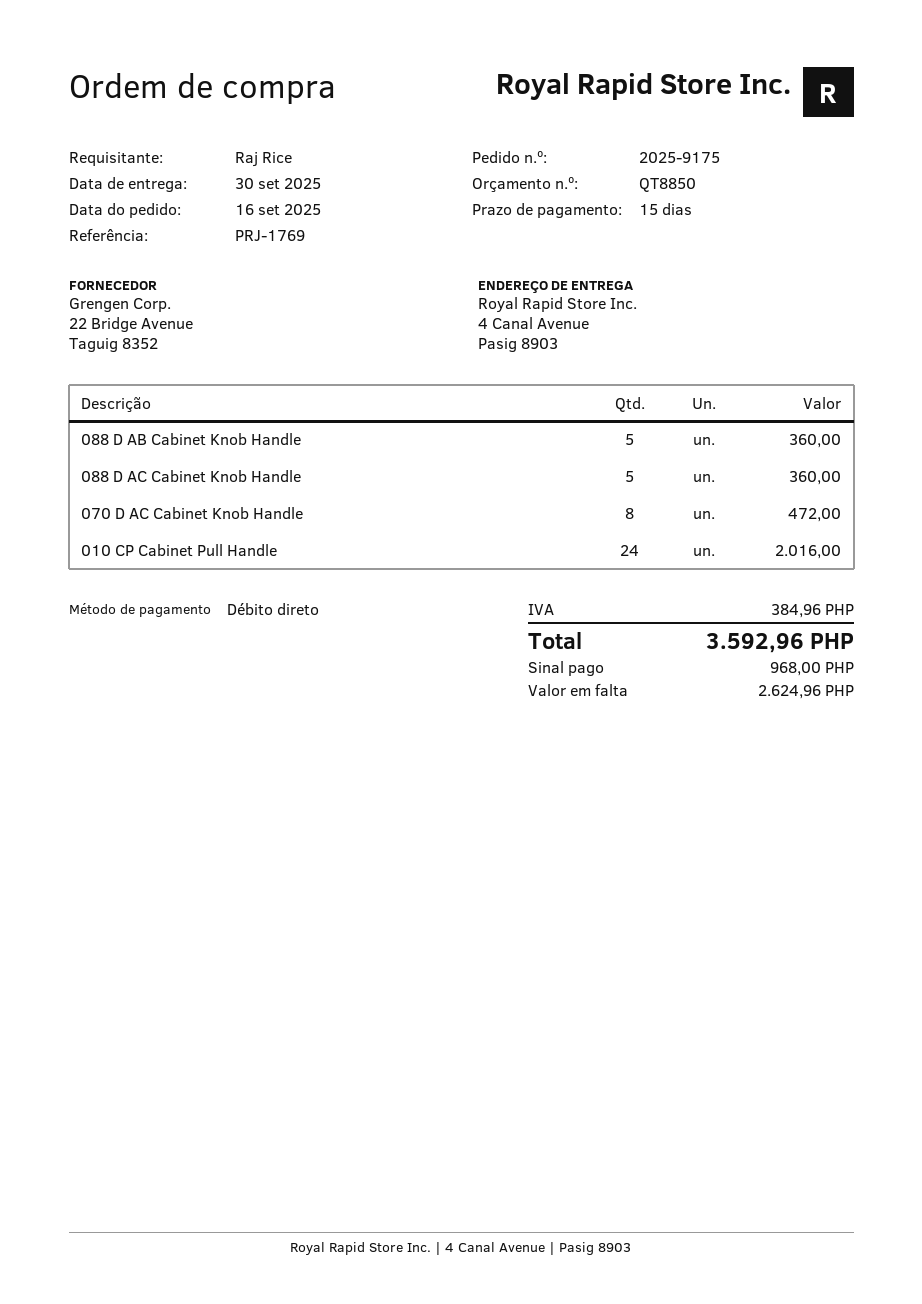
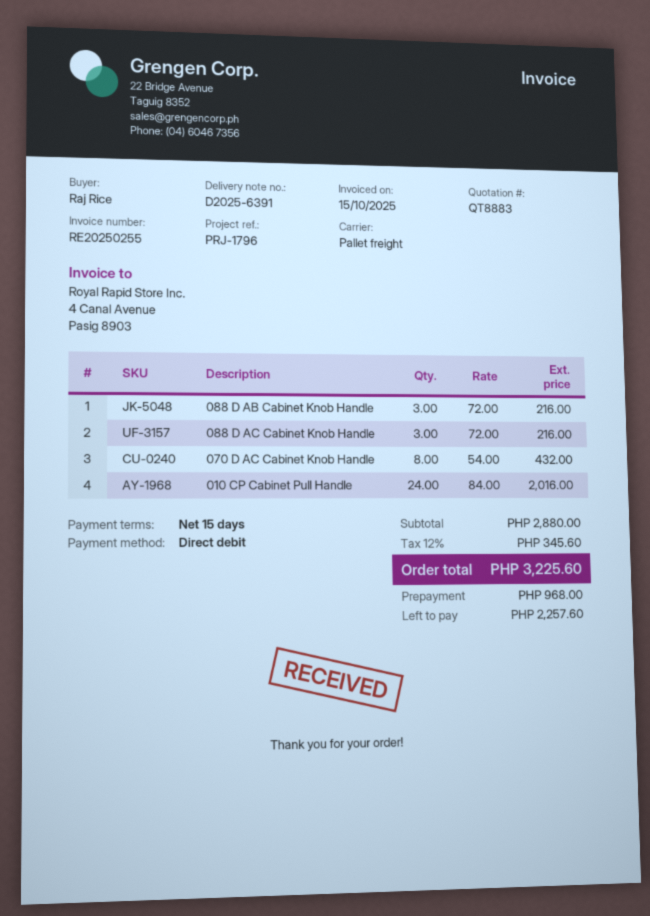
quote number: QT8850 -> QT8883
reference: PRJ-1769 -> PRJ-1796
088 D AB Cabinet Knob Handle: 5 for 360.00 -> 3 for 216.00
088 D AC Cabinet Knob Handle: 5 for 360.00 -> 3 for 216.00
070 D AC Cabinet Knob Handle: 8 for 472.00 -> 8 for 432.00
tax: 384.96 -> 345.60
total: 3592.96 -> 3225.60
balance: 2624.96 -> 2257.60

